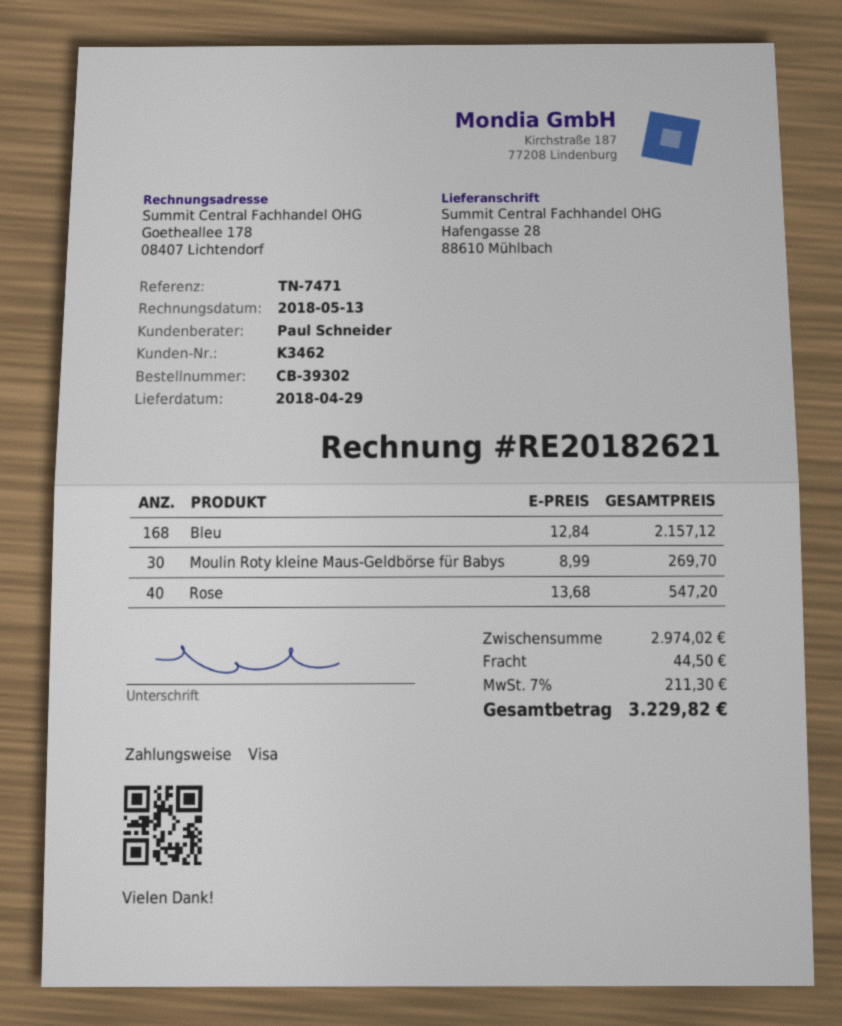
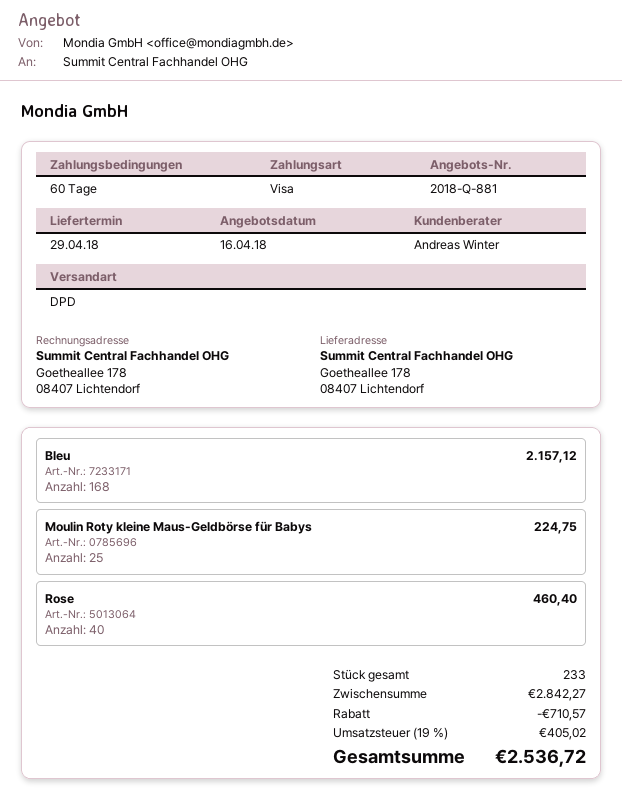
sales rep: Paul Schneider -> Andreas Winter
ship to: Hafengasse 28, 88610 Mühlbach -> Goetheallee 178, 08407 Lichtendorf
Moulin Roty kleine Maus-Geldbörse für Babys: 30 for 269.70 -> 25 for 224.75
Rose: 40 for 547.20 -> 40 for 460.40
subtotal: 2974.02 -> 2842.27
discount: none -> 710.57
shipping: 44.50 -> none
tax: 7% = 211.30 -> 19% = 405.02
total: 3229.82 -> 2536.72

